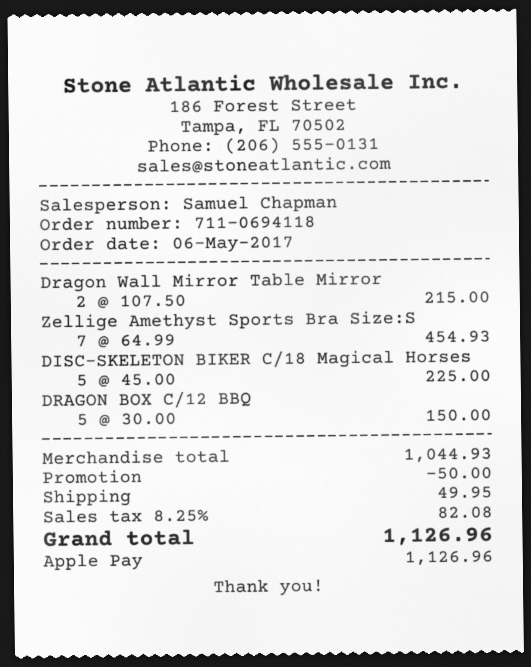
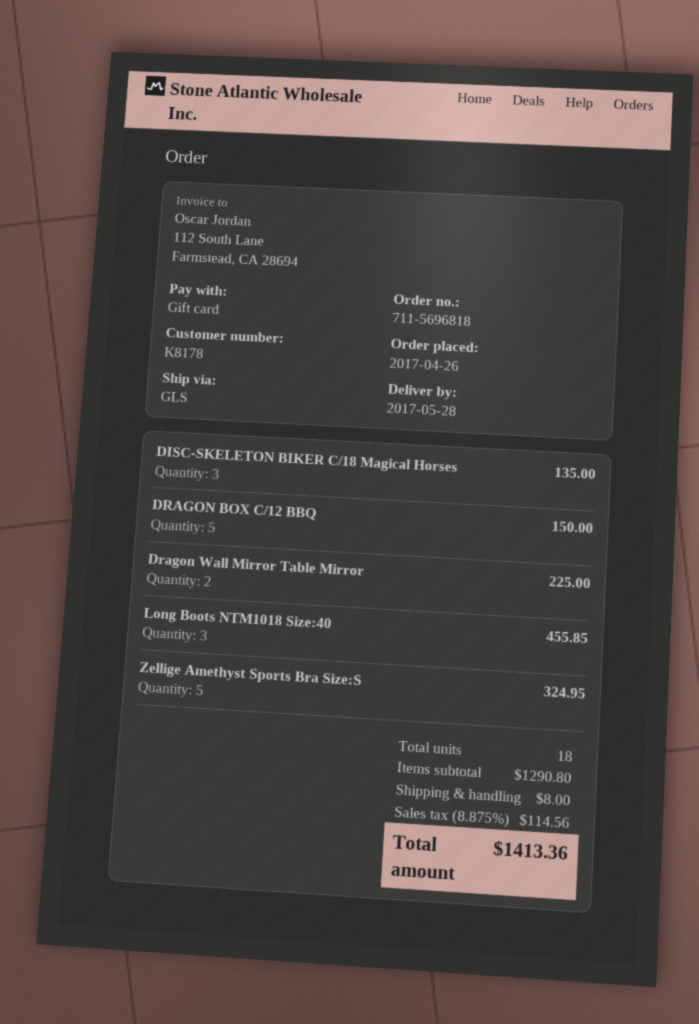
order number: 711-0694118 -> 711-5696818
order date: 2017-05-06 -> 2017-04-26
payment method: Apple Pay -> gift card
Dragon Wall Mirror Table Mirror: 2 for 215.00 -> 2 for 225.00
Zellige Amethyst Sports Bra Size:S: 7 for 454.93 -> 5 for 324.95
DISC-SKELETON BIKER C/18 Magical Horses: 5 for 225.00 -> 3 for 135.00
Long Boots NTM1018 Size:40: none -> 3 for 455.85
subtotal: 1044.93 -> 1290.80
discount: 50.00 -> none
shipping: 49.95 -> 8.00
tax: 8.25% = 82.08 -> 8.875% = 114.56
total: 1126.96 -> 1413.36

